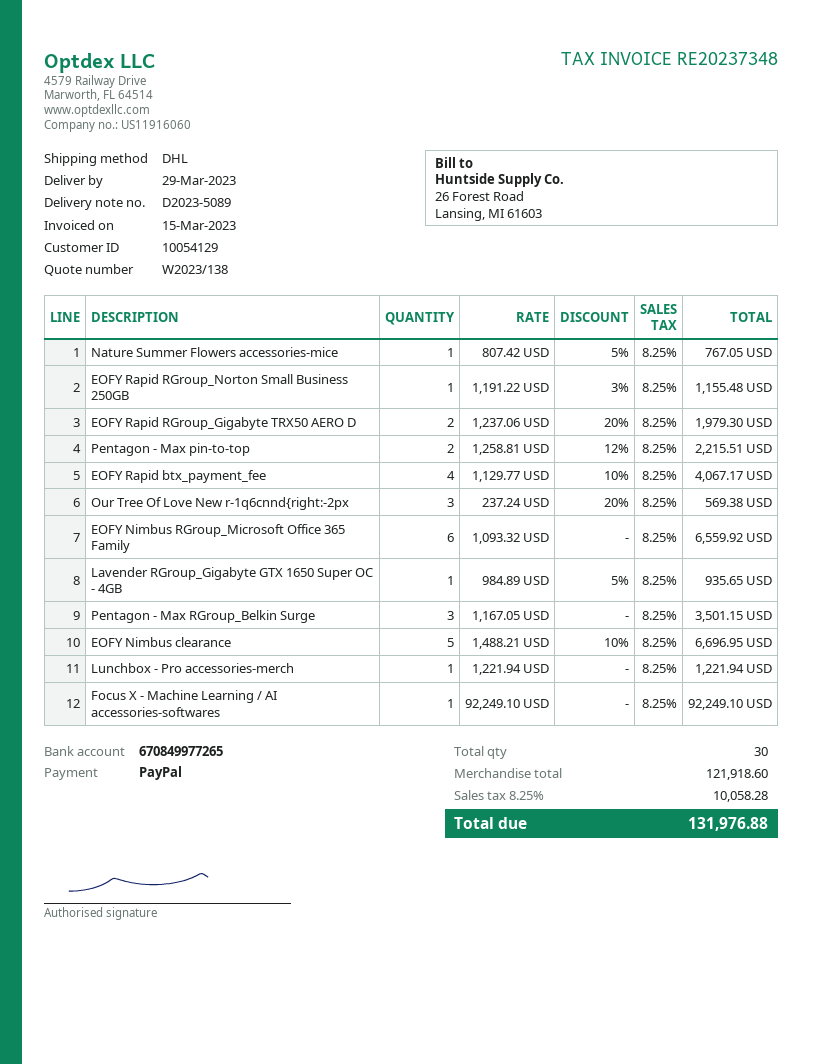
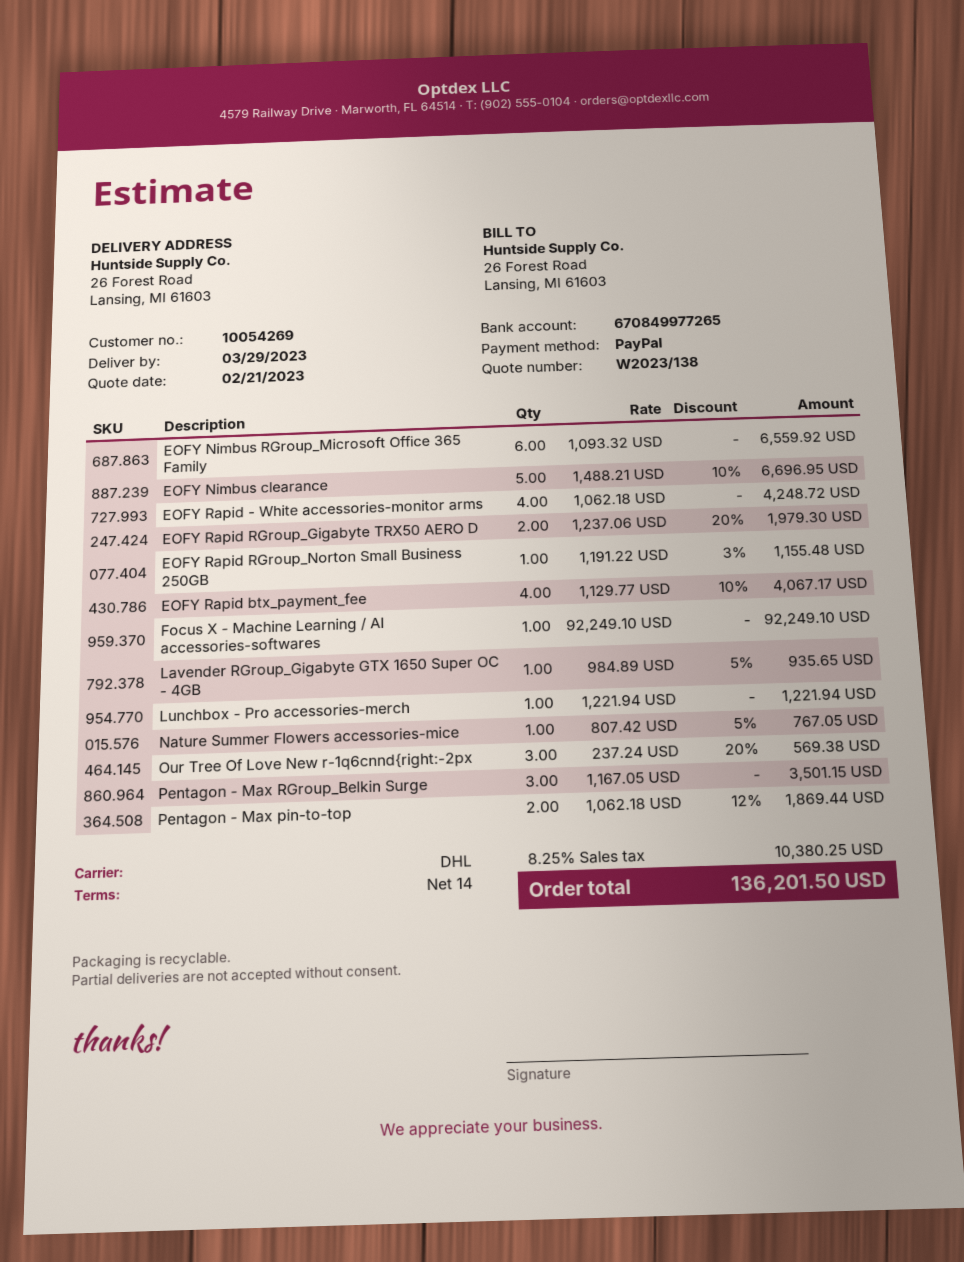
customer number: 10054129 -> 10054269
Pentagon - Max pin-to-top: 2 x 1258.81 - 12% = 2215.51 -> 2 x 1062.18 - 12% = 1869.44
EOFY Rapid - White accessories-monitor arms: none -> 4 x 1062.18 = 4248.72
tax: 8.25% = 10058.28 -> 8.25% = 10380.25
total: 131976.88 -> 136201.50

